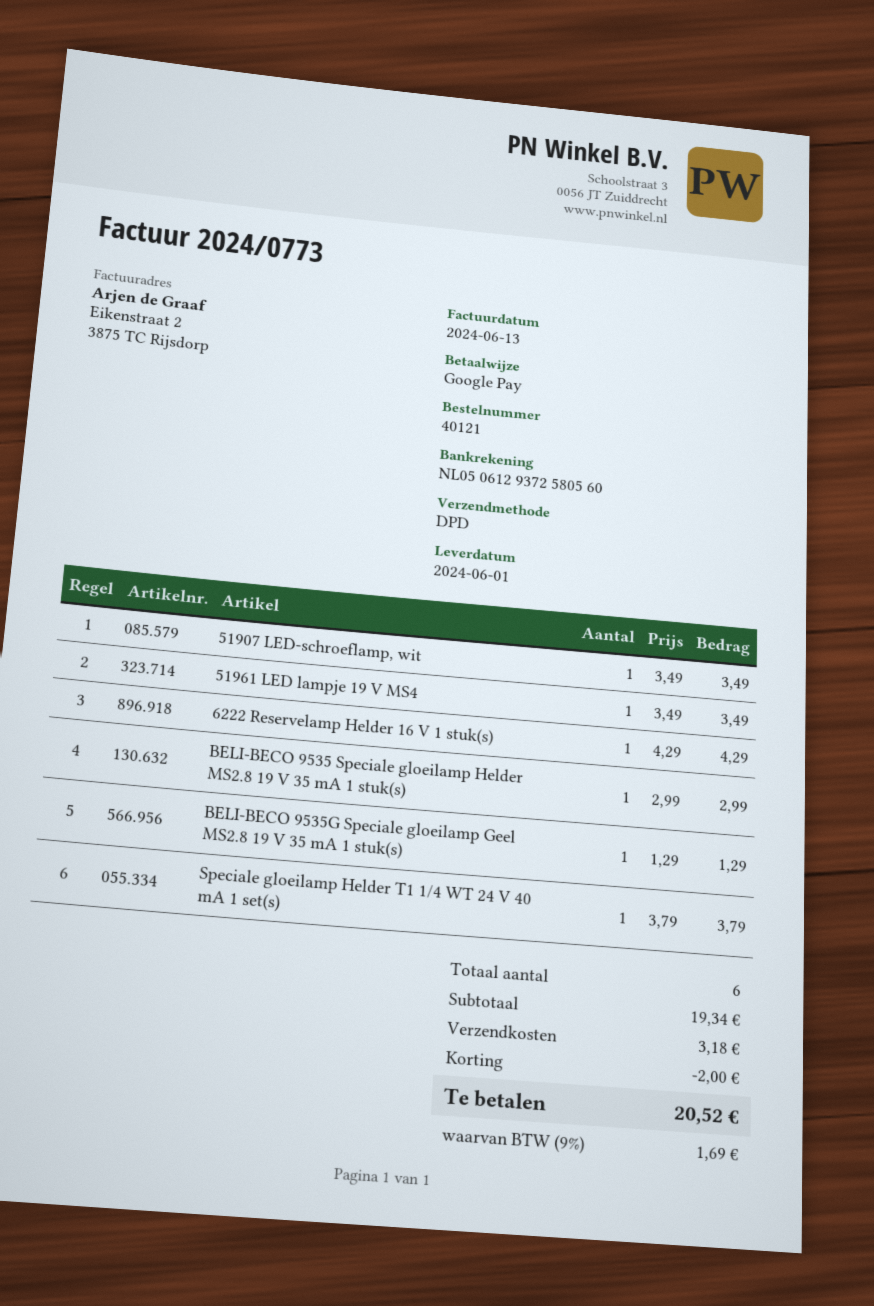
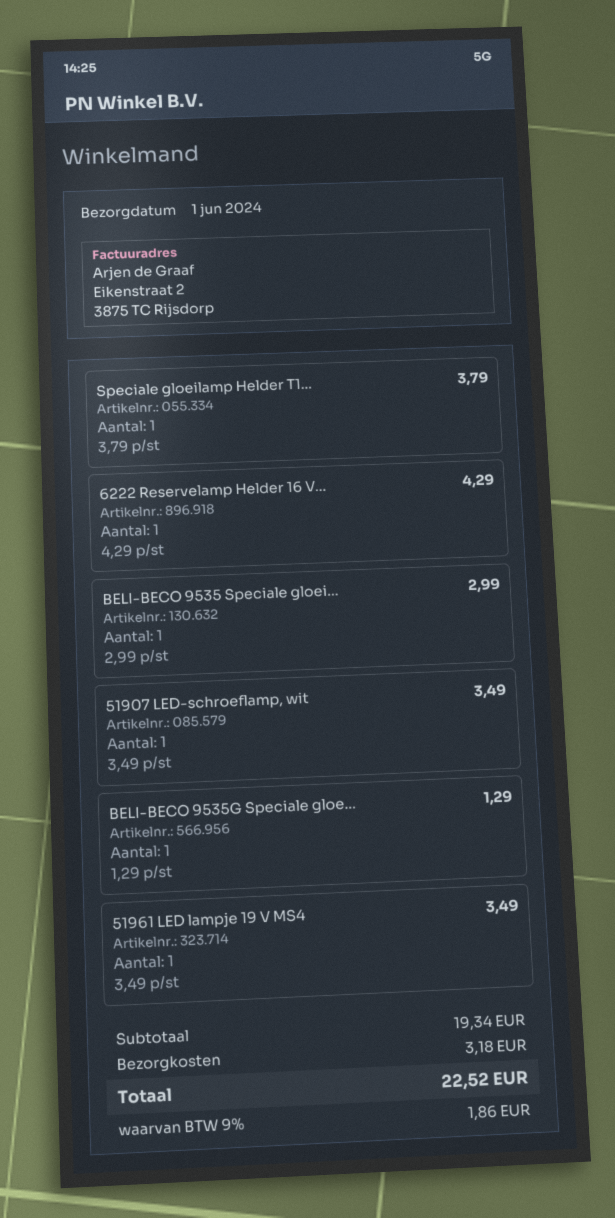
discount: 2.00 -> none
tax: 9% = 1.69 -> 9% = 1.86
total: 20.52 -> 22.52

